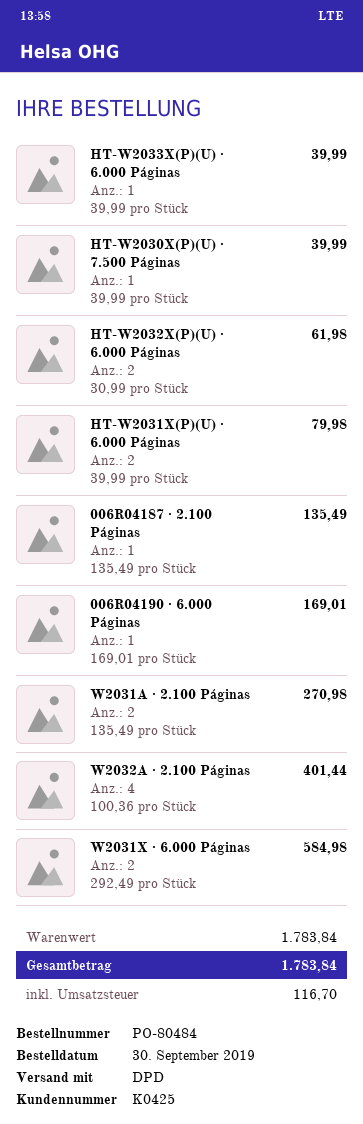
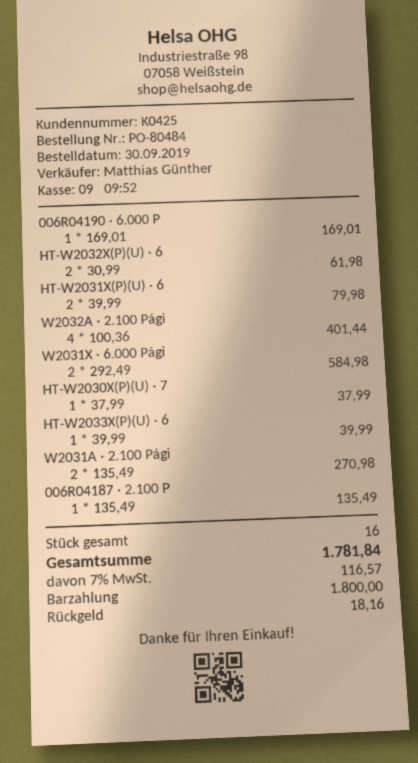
HT-W2030X(P)(U) · 7.500 Páginas: 1 x 39.99 = 39.99 -> 1 x 37.99 = 37.99
tax: 116.70 -> 116.57
total: 1783.84 -> 1781.84

